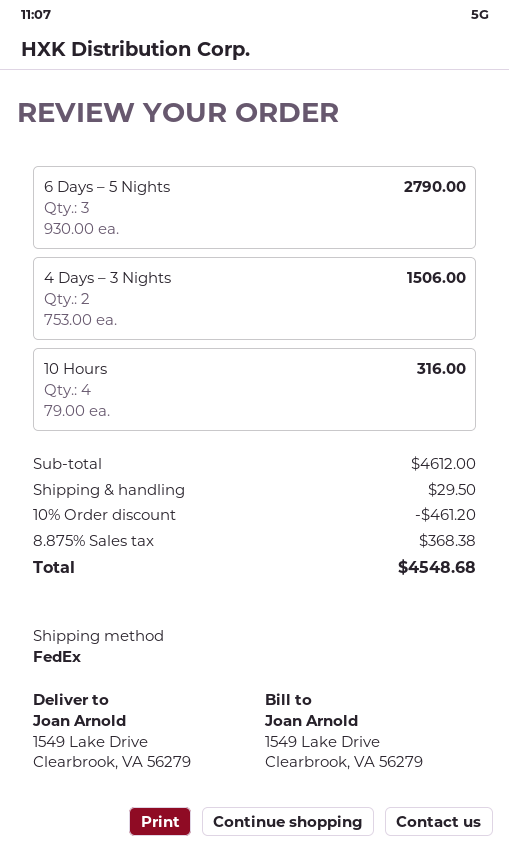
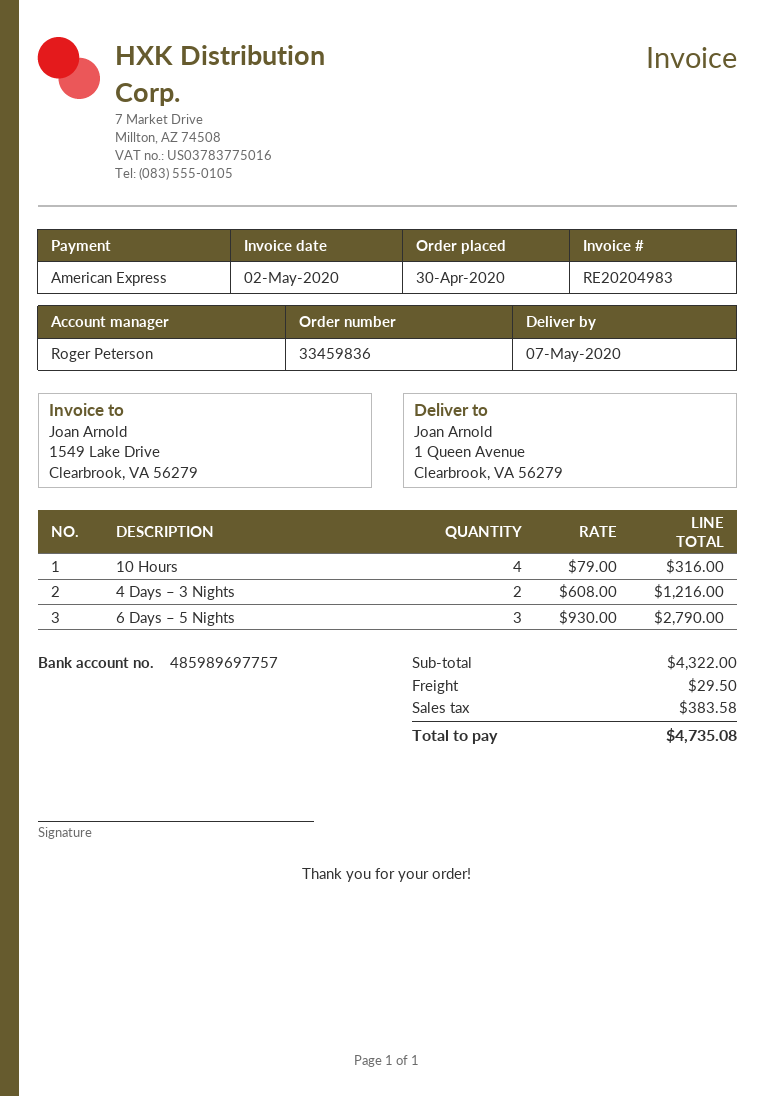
ship to: 1549 Lake Drive, Clearbrook, VA 56279 -> 1 Queen Avenue, Clearbrook, VA 56279
4 Days – 3 Nights: 2 x 753.00 = 1506.00 -> 2 x 608.00 = 1216.00
subtotal: 4612.00 -> 4322.00
discount: 10% = 461.20 -> none
tax: 368.38 -> 383.58
total: 4548.68 -> 4735.08

